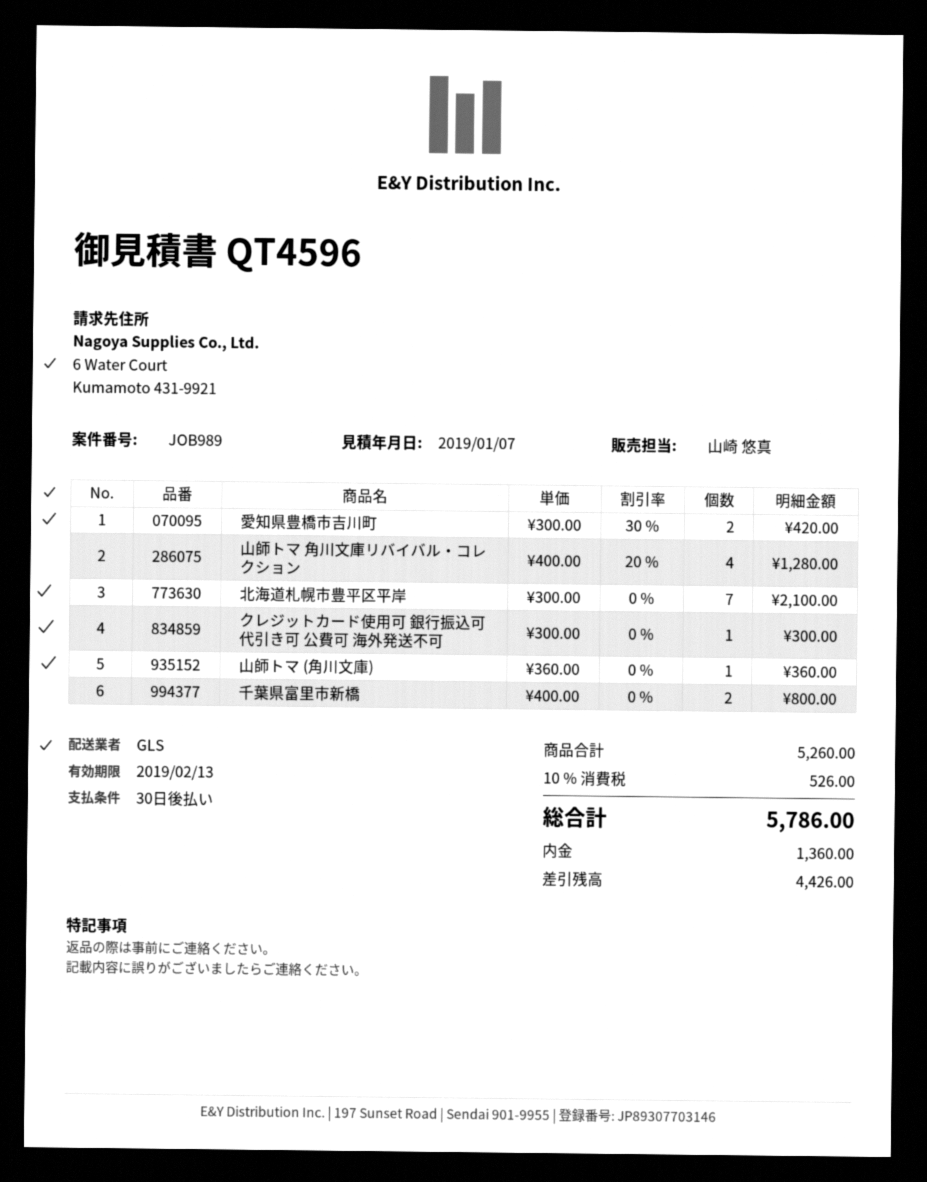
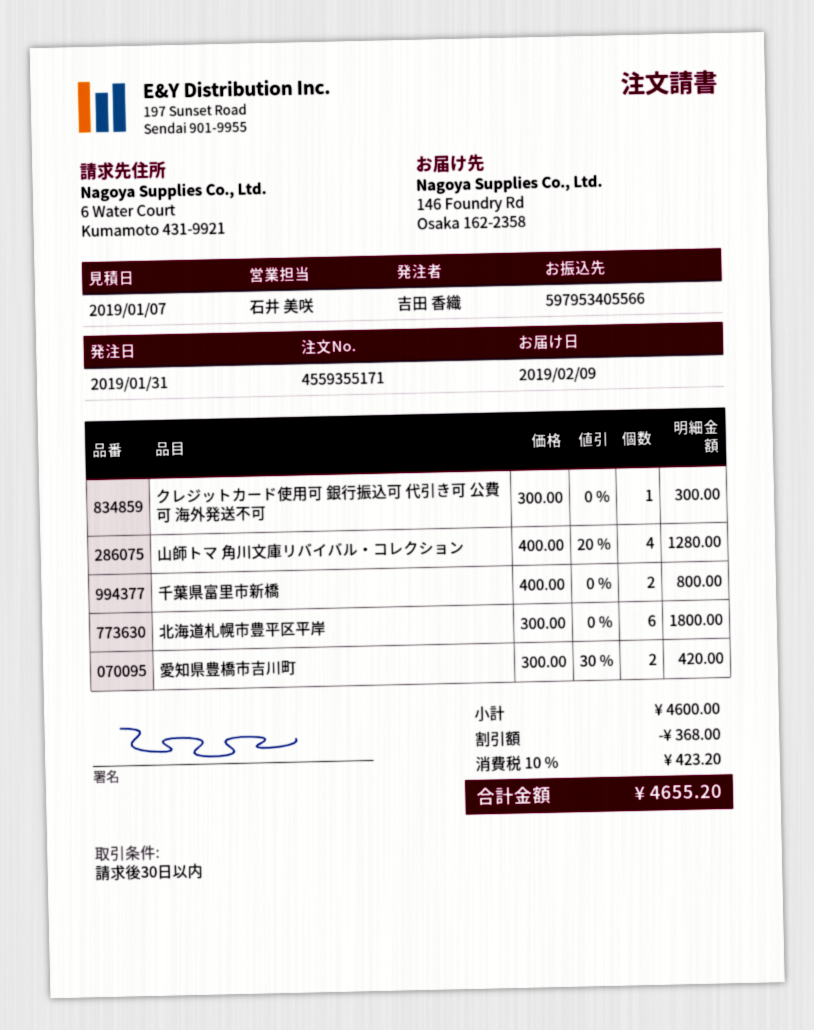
sales rep: 山崎 悠真 -> 石井 美咲
北海道札幌市豊平区平岸: 7 x 300.00 = 2100.00 -> 6 x 300.00 = 1800.00
山師トマ (角川文庫): 1 x 360.00 = 360.00 -> none
subtotal: 5260.00 -> 4600.00
discount: none -> 368.00
tax: 10% = 526.00 -> 10% = 423.20
total: 5786.00 -> 4655.20

